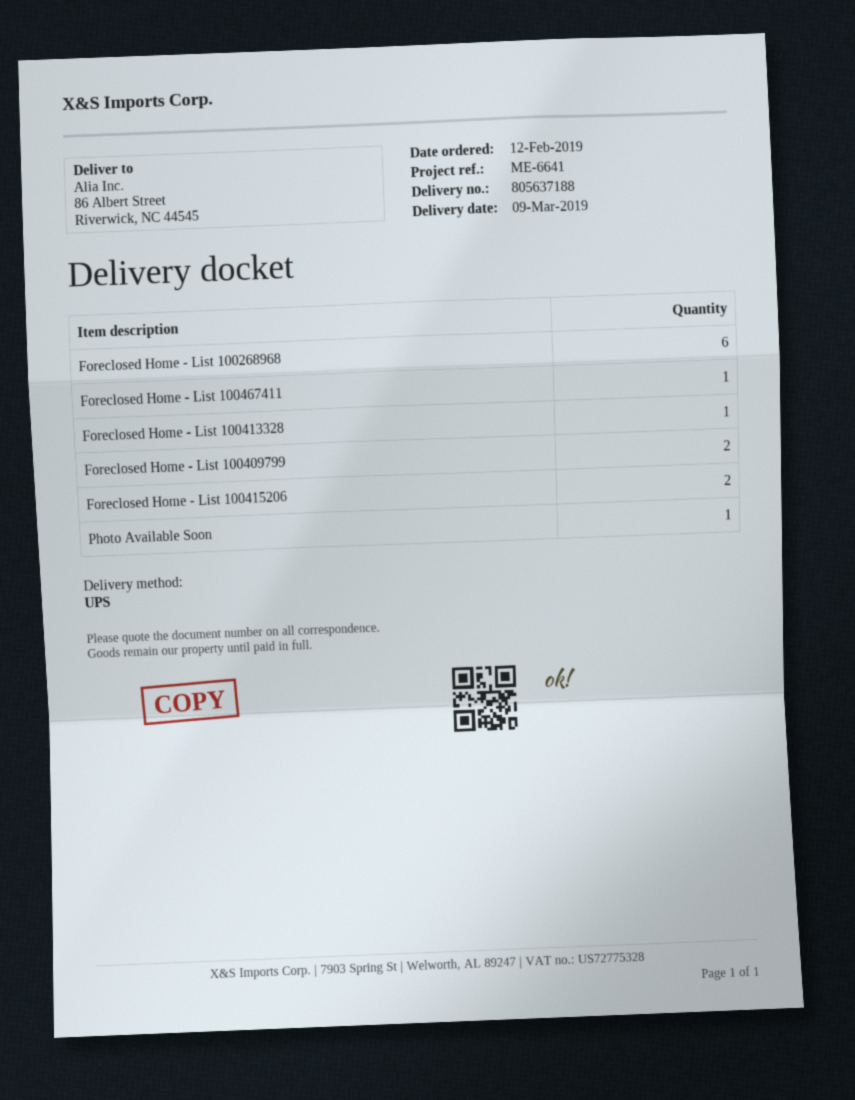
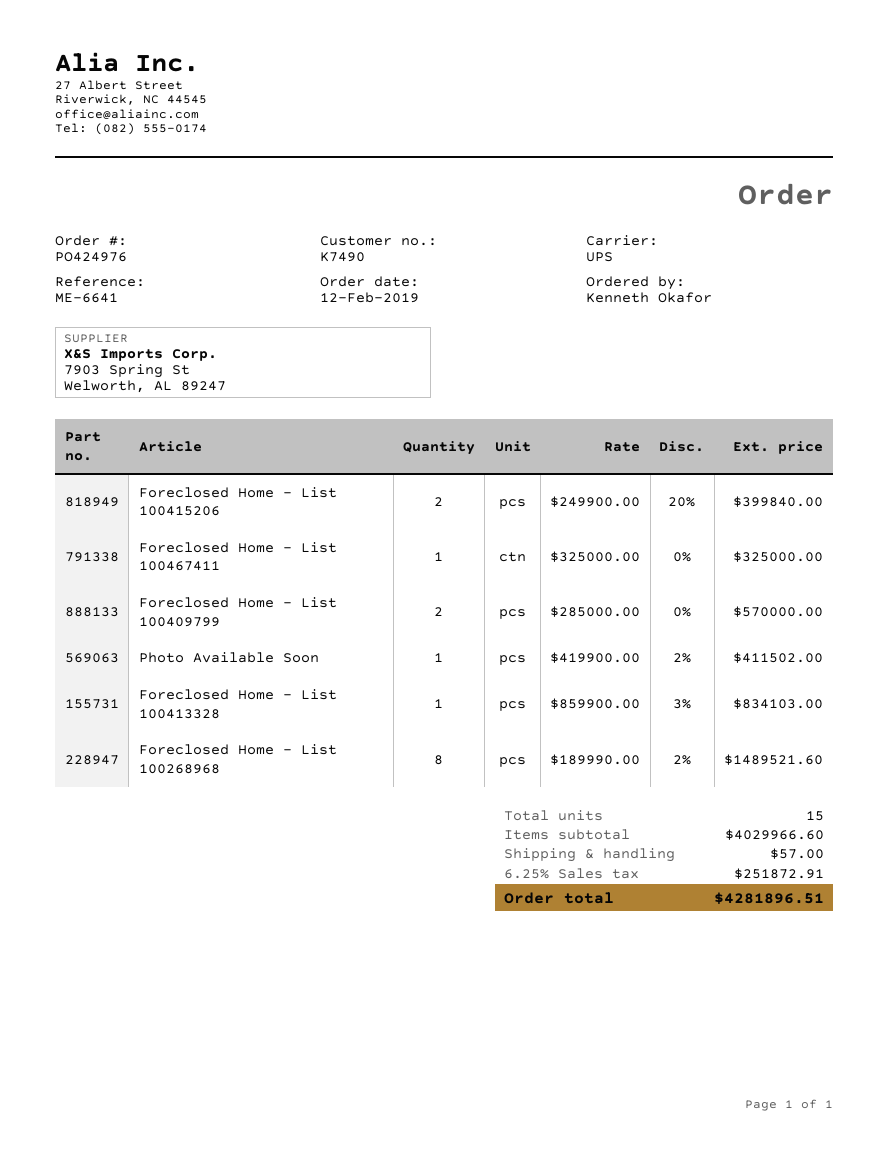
Foreclosed Home - List 100268968: 6 -> 8

